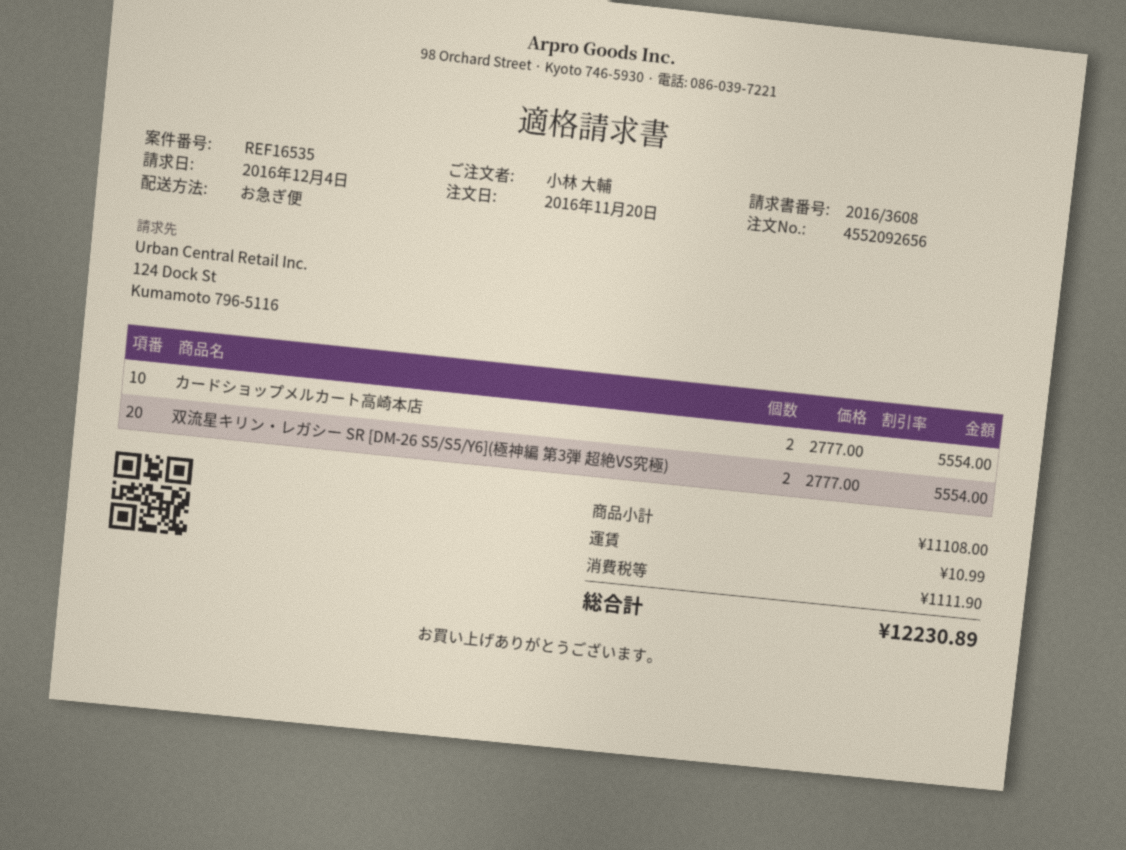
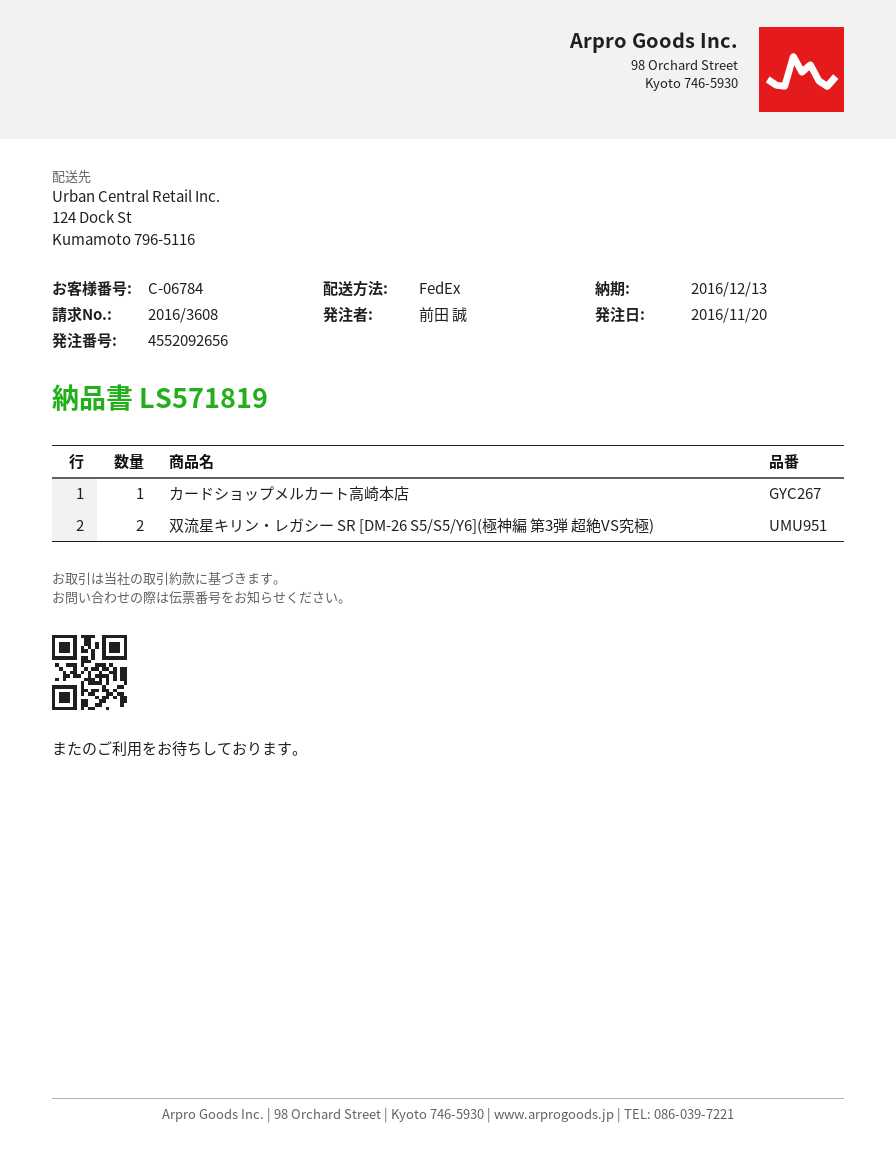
ordered by: 小林 大輔 -> 前田 誠
shipping method: express -> FedEx
カードショップメルカート高崎本店: 2 -> 1

